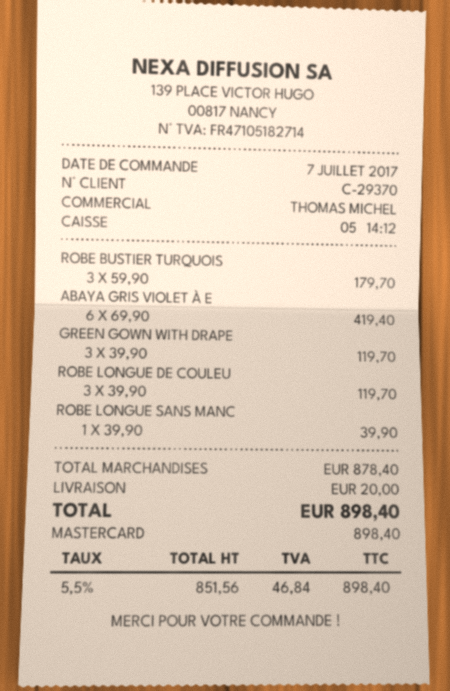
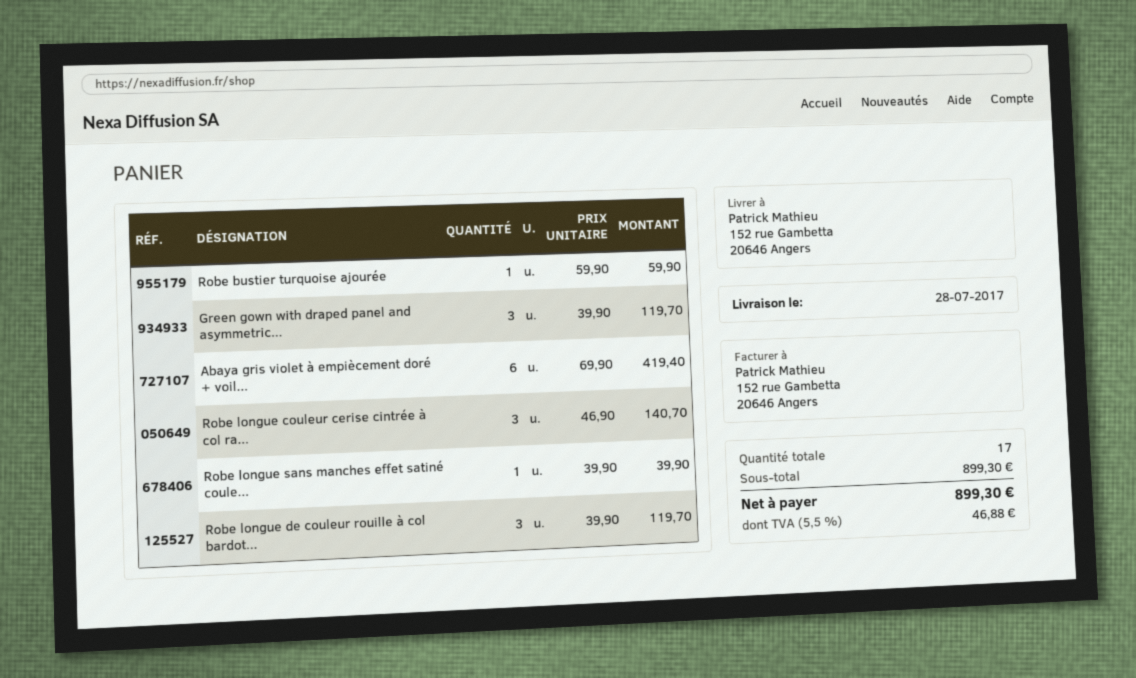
ROBE BUSTIER TURQUOIS: 3 x 59.90 = 179.70 -> 1 x 59.90 = 59.90
Robe longue couleur cerise cintrée à col ra...: none -> 3 x 46.90 = 140.70
subtotal: 878.40 -> 899.30
shipping: 20.00 -> none
tax: 5.5% = 46.84 -> 5.5% = 46.88
total: 898.40 -> 899.30

